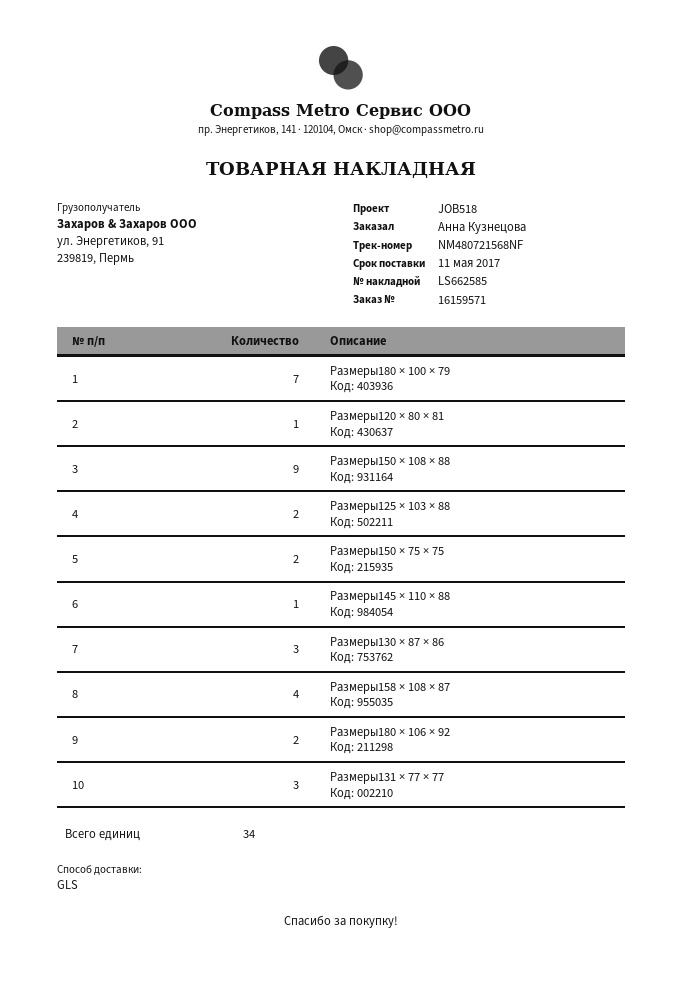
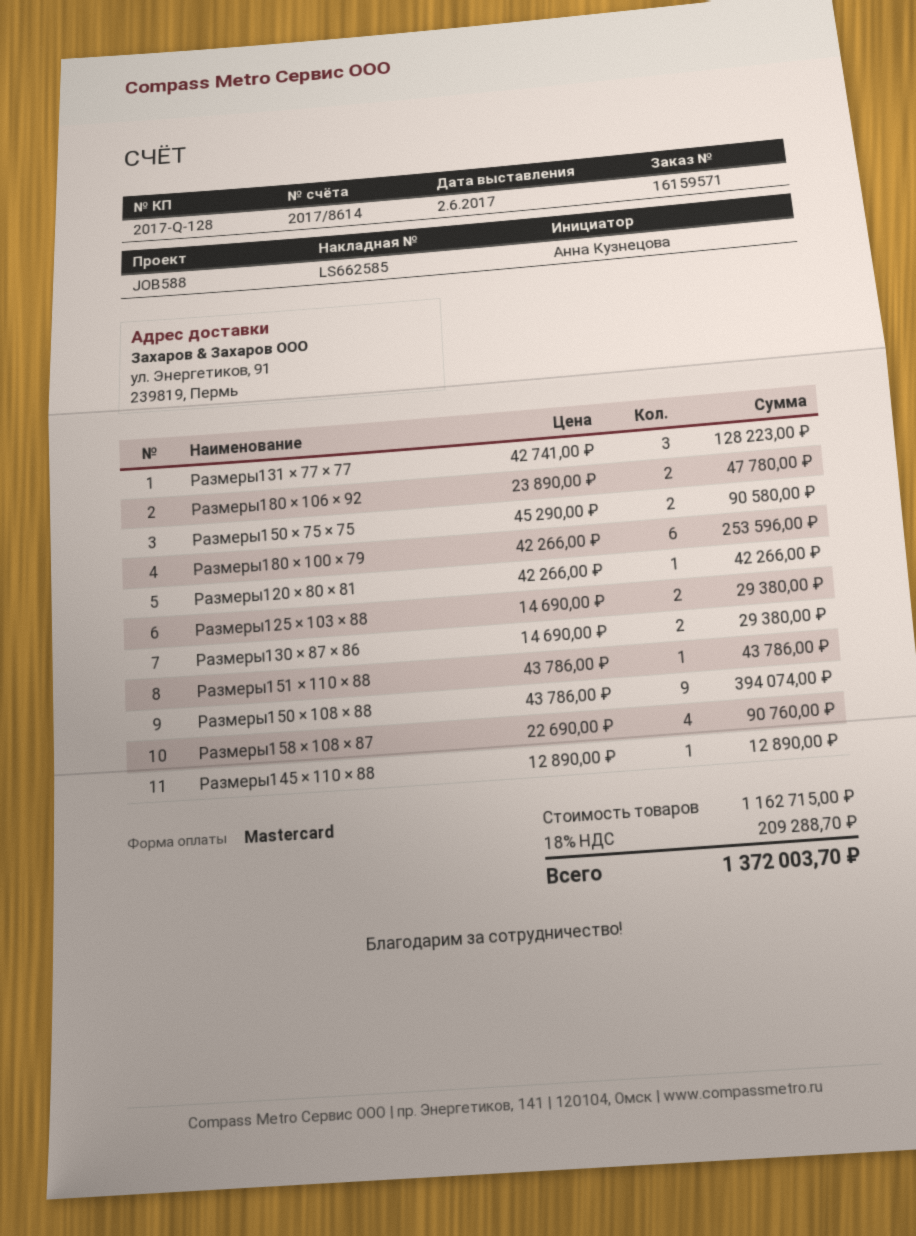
reference: JOB518 -> JOB588
Размеры180 × 100 × 79: 7 -> 6
Размеры130 × 87 × 86: 3 -> 2
Размеры151 × 110 × 88: none -> 1

